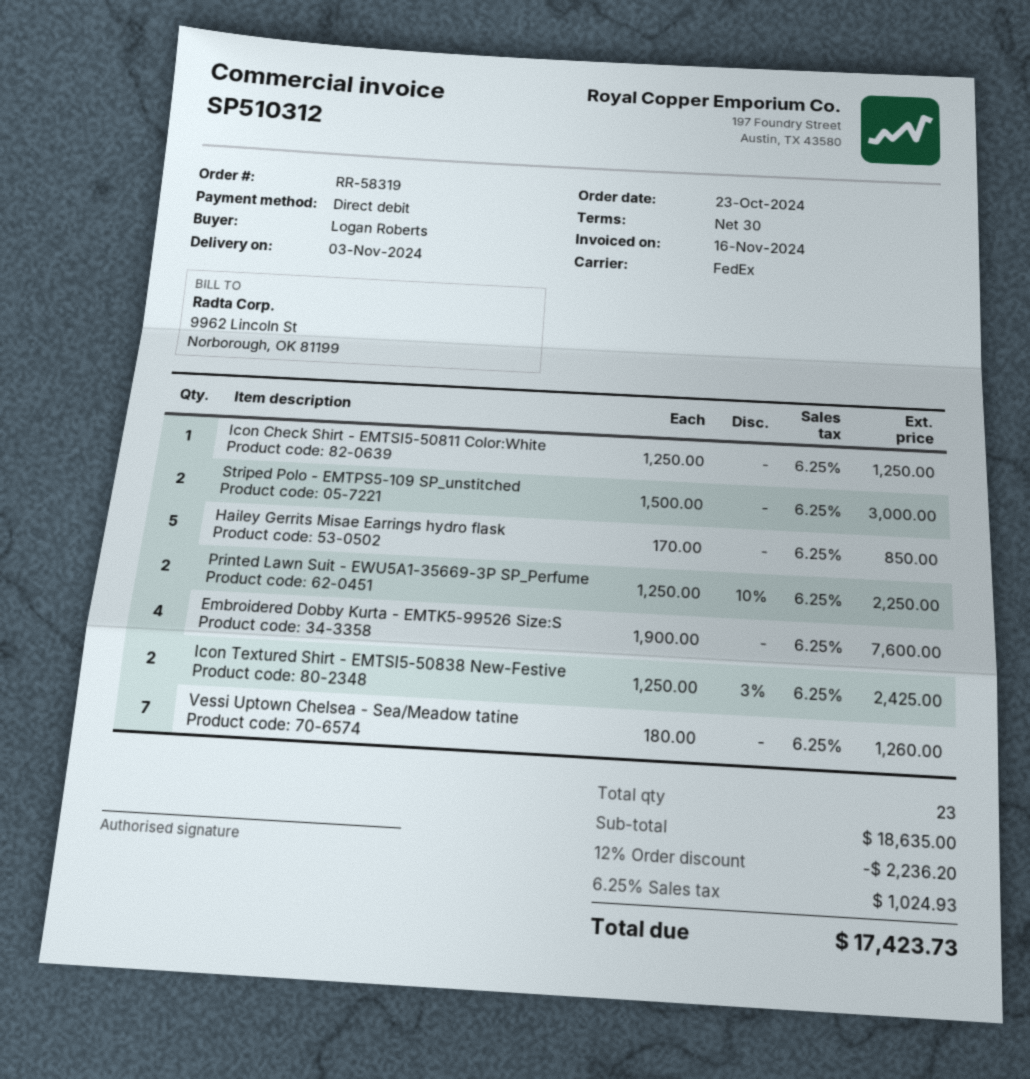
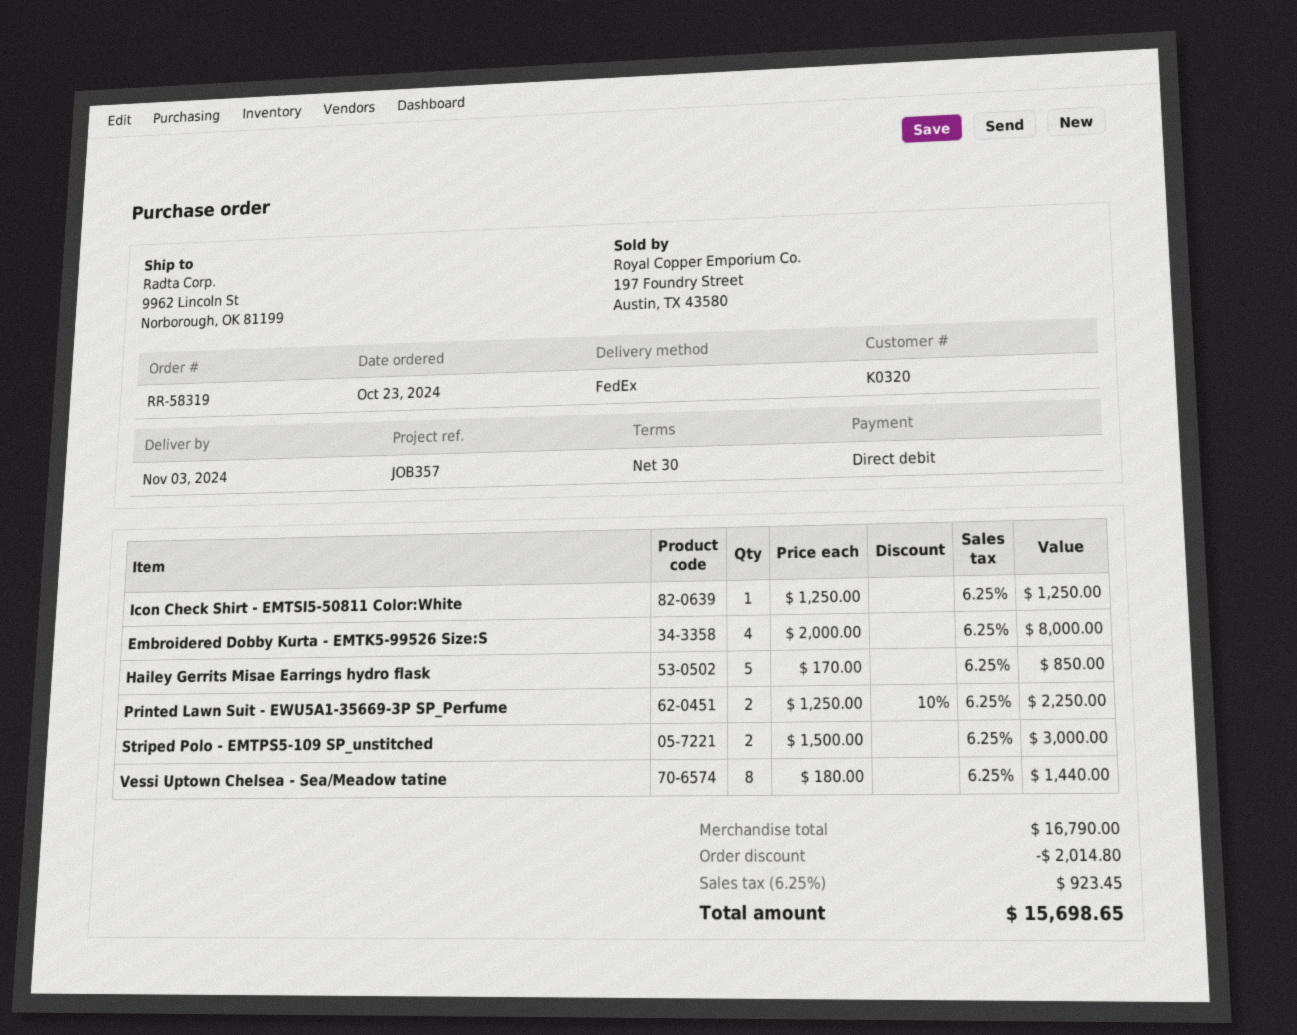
Embroidered Dobby Kurta - EMTK5-99526 Size:S: 4 x 1900.00 = 7600.00 -> 4 x 2000.00 = 8000.00
Icon Textured Shirt - EMTSI5-50838 New-Festive: 2 x 1250.00 - 3% = 2425.00 -> none
Vessi Uptown Chelsea - Sea/Meadow tatine: 7 x 180.00 = 1260.00 -> 8 x 180.00 = 1440.00
subtotal: 18635.00 -> 16790.00
discount: 2236.20 -> 2014.80
tax: 6.25% = 1024.93 -> 6.25% = 923.45
total: 17423.73 -> 15698.65

